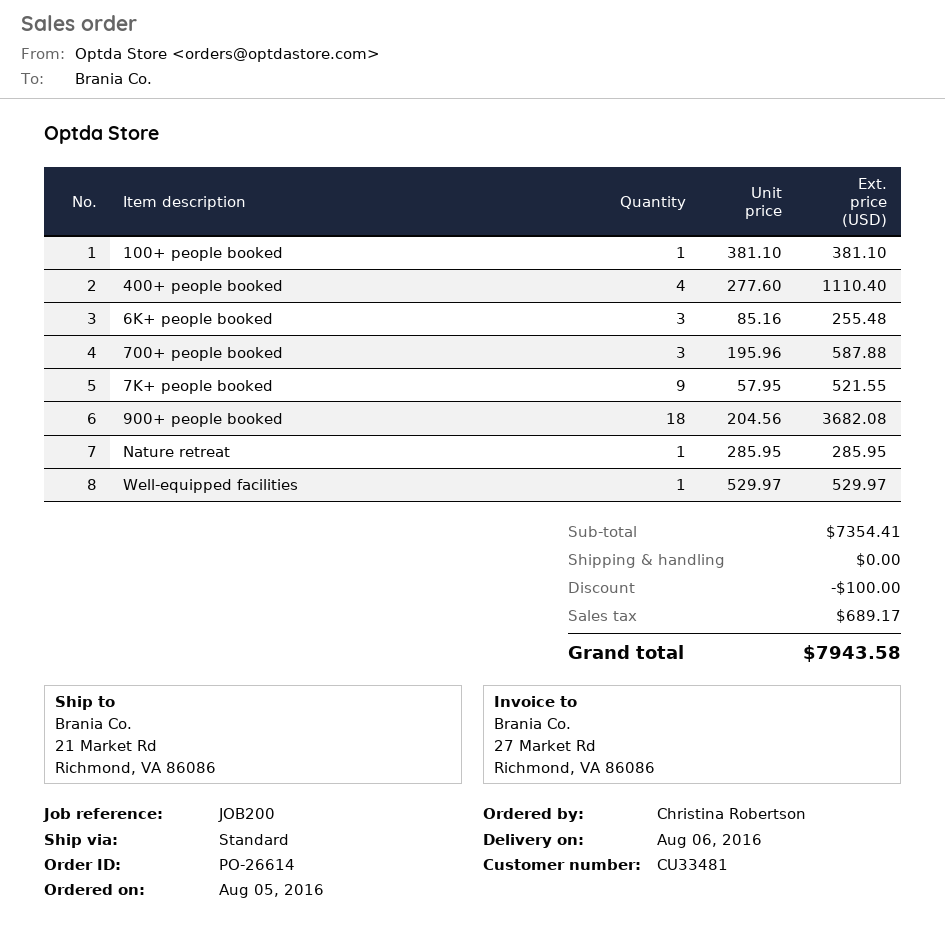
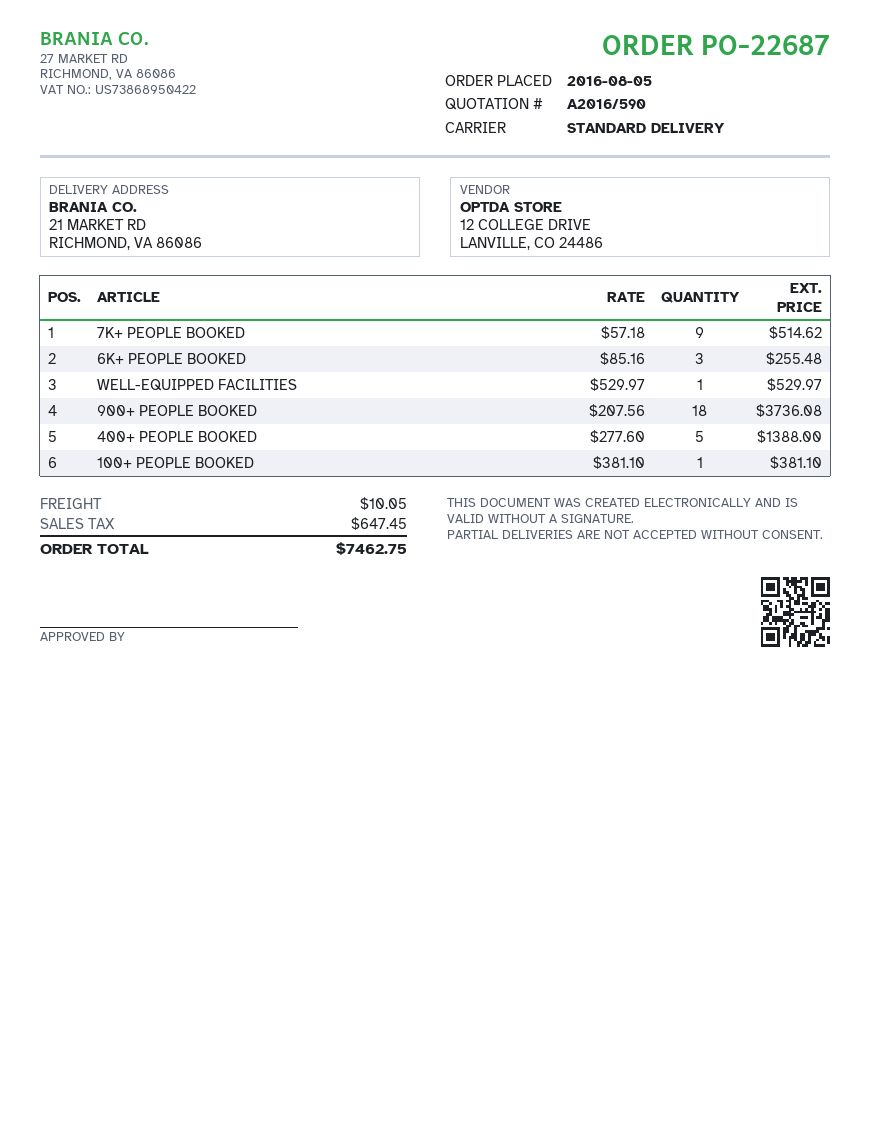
order number: PO-26614 -> PO-22687
400+ people booked: 4 x 277.60 = 1110.40 -> 5 x 277.60 = 1388.00
700+ people booked: 3 x 195.96 = 587.88 -> none
7K+ people booked: 9 x 57.95 = 521.55 -> 9 x 57.18 = 514.62
900+ people booked: 18 x 204.56 = 3682.08 -> 18 x 207.56 = 3736.08
Nature retreat: 1 x 285.95 = 285.95 -> none
discount: 100.00 -> none
shipping: 0.00 -> 10.05
tax: 689.17 -> 647.45
total: 7943.58 -> 7462.75

